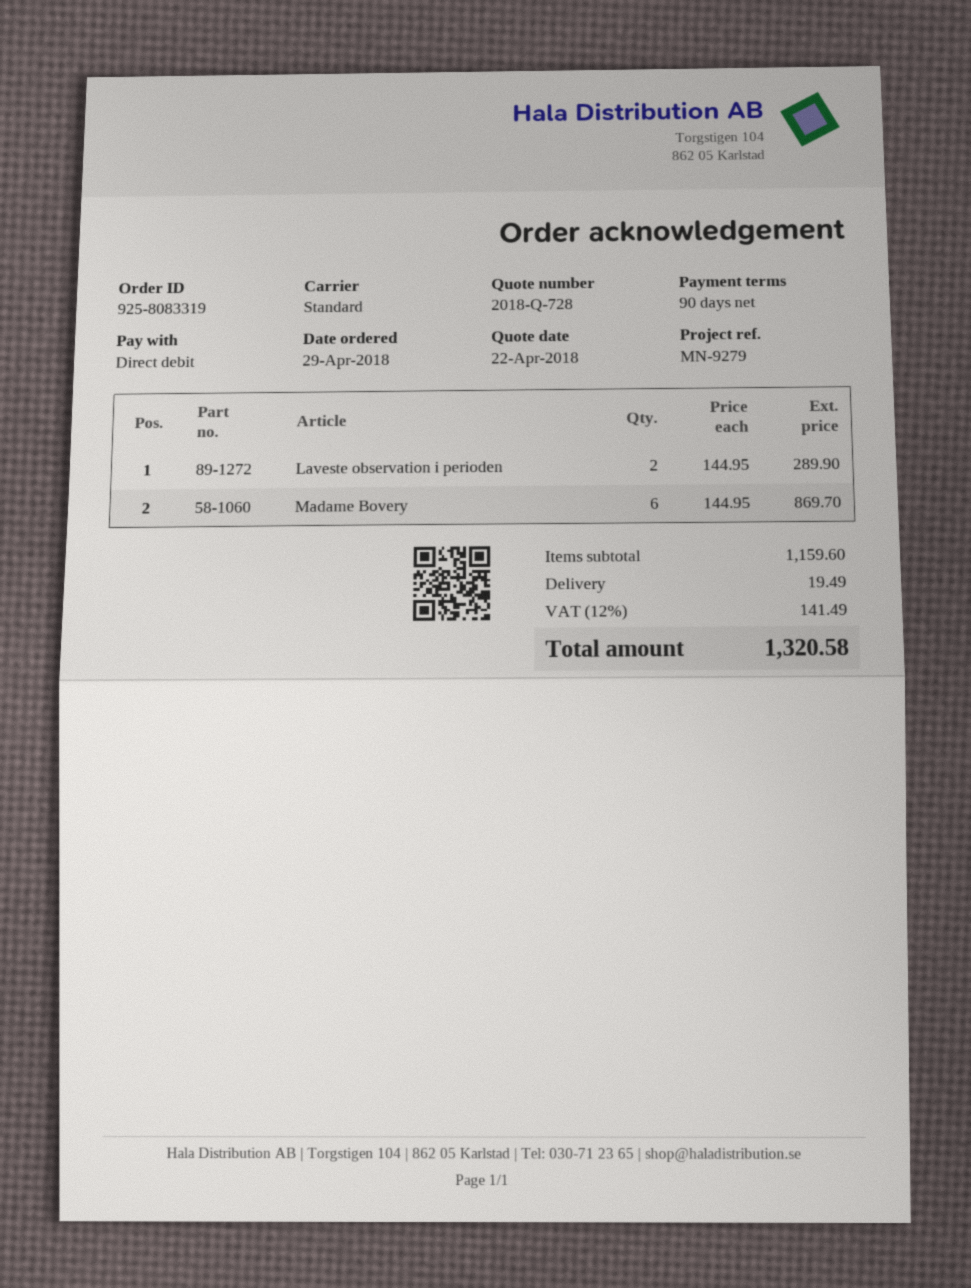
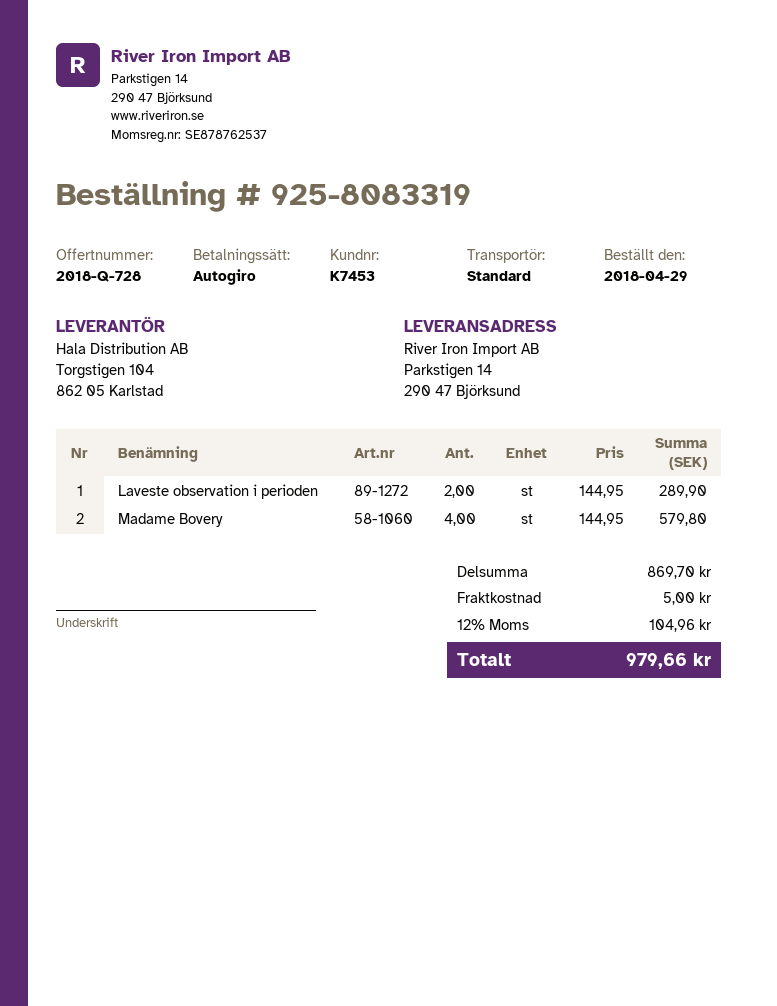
Madame Bovery: 6 x 144.95 = 869.70 -> 4 x 144.95 = 579.80
subtotal: 1159.60 -> 869.70
shipping: 19.49 -> 5.00
tax: 12% = 141.49 -> 12% = 104.96
total: 1320.58 -> 979.66

